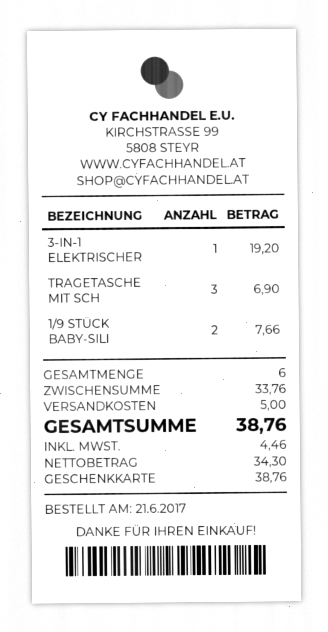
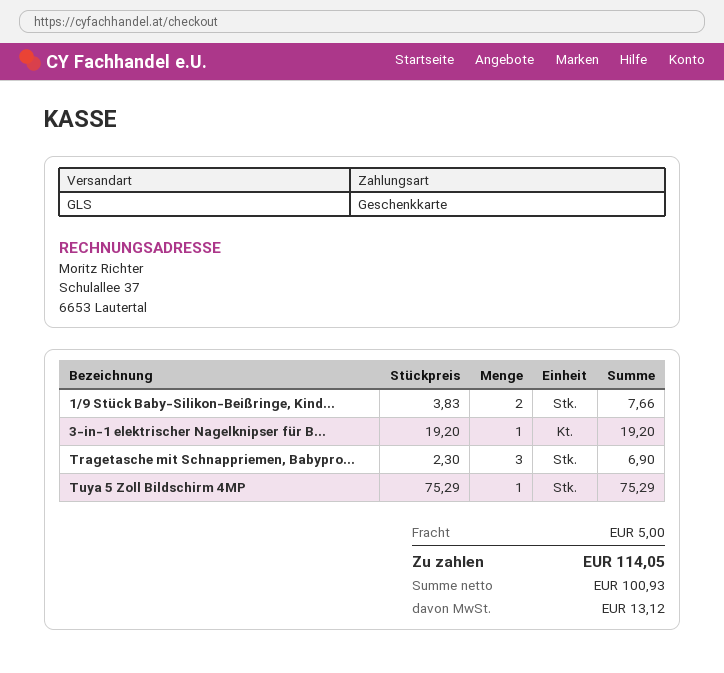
Tuya 5 Zoll Bildschirm 4MP: none -> 1 for 75.29
net: 34.30 -> 100.93
tax: 4.46 -> 13.12
total: 38.76 -> 114.05

